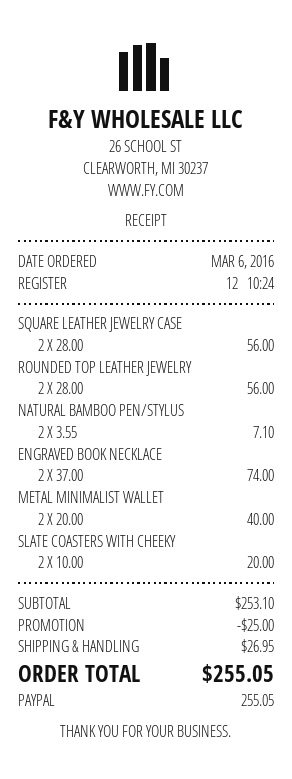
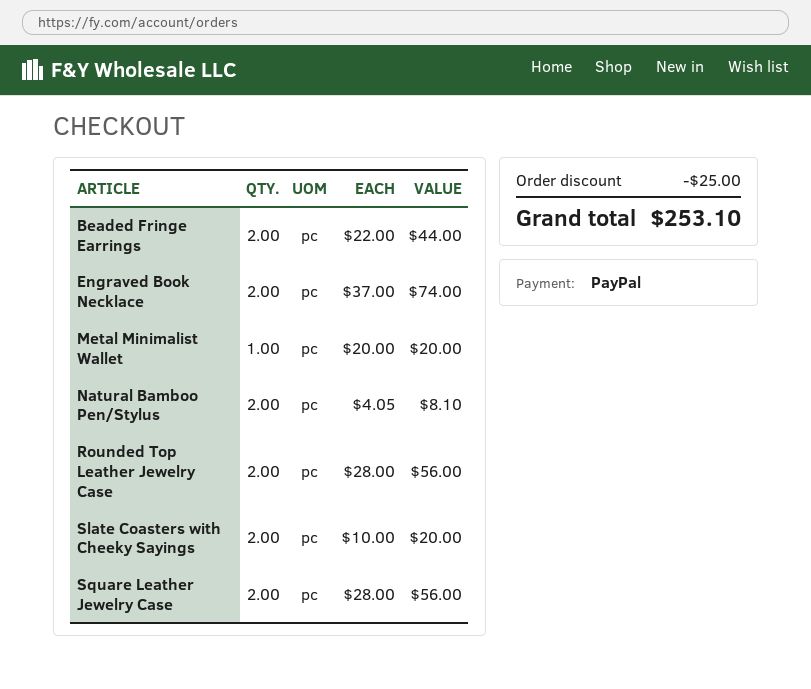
NATURAL BAMBOO PEN/STYLUS: 2 x 3.55 = 7.10 -> 2 x 4.05 = 8.10
METAL MINIMALIST WALLET: 2 x 20.00 = 40.00 -> 1 x 20.00 = 20.00
Beaded Fringe Earrings: none -> 2 x 22.00 = 44.00
shipping: 26.95 -> none
total: 255.05 -> 253.10

